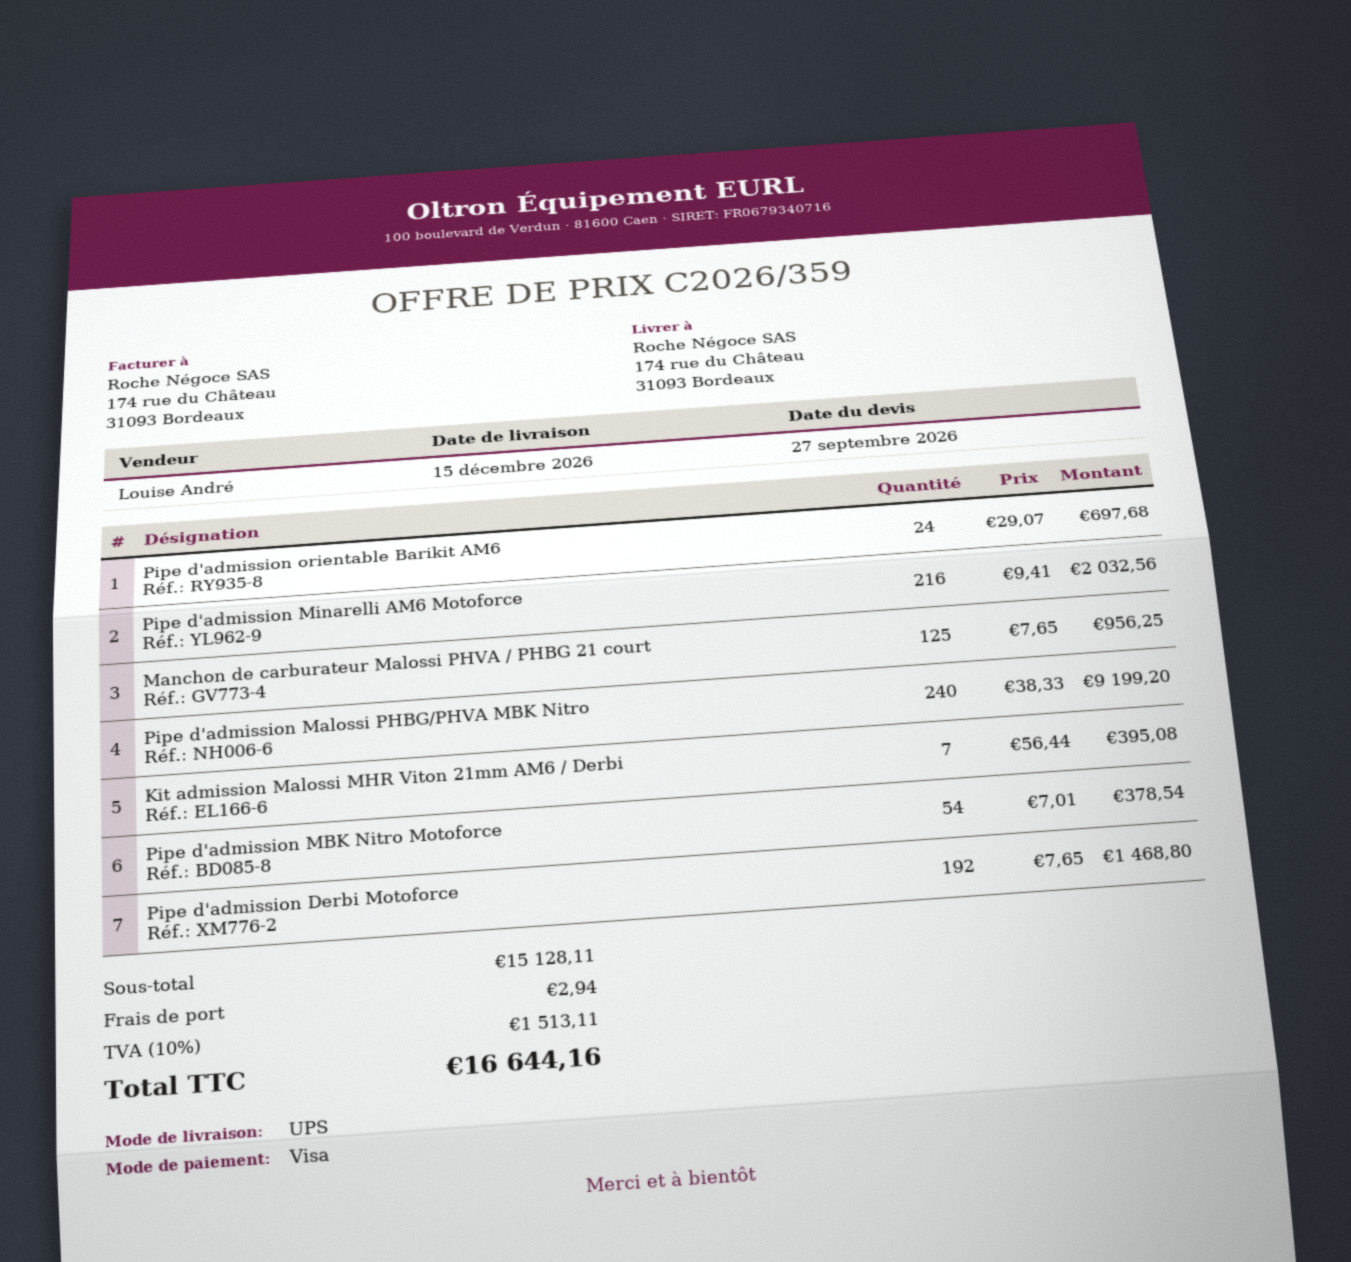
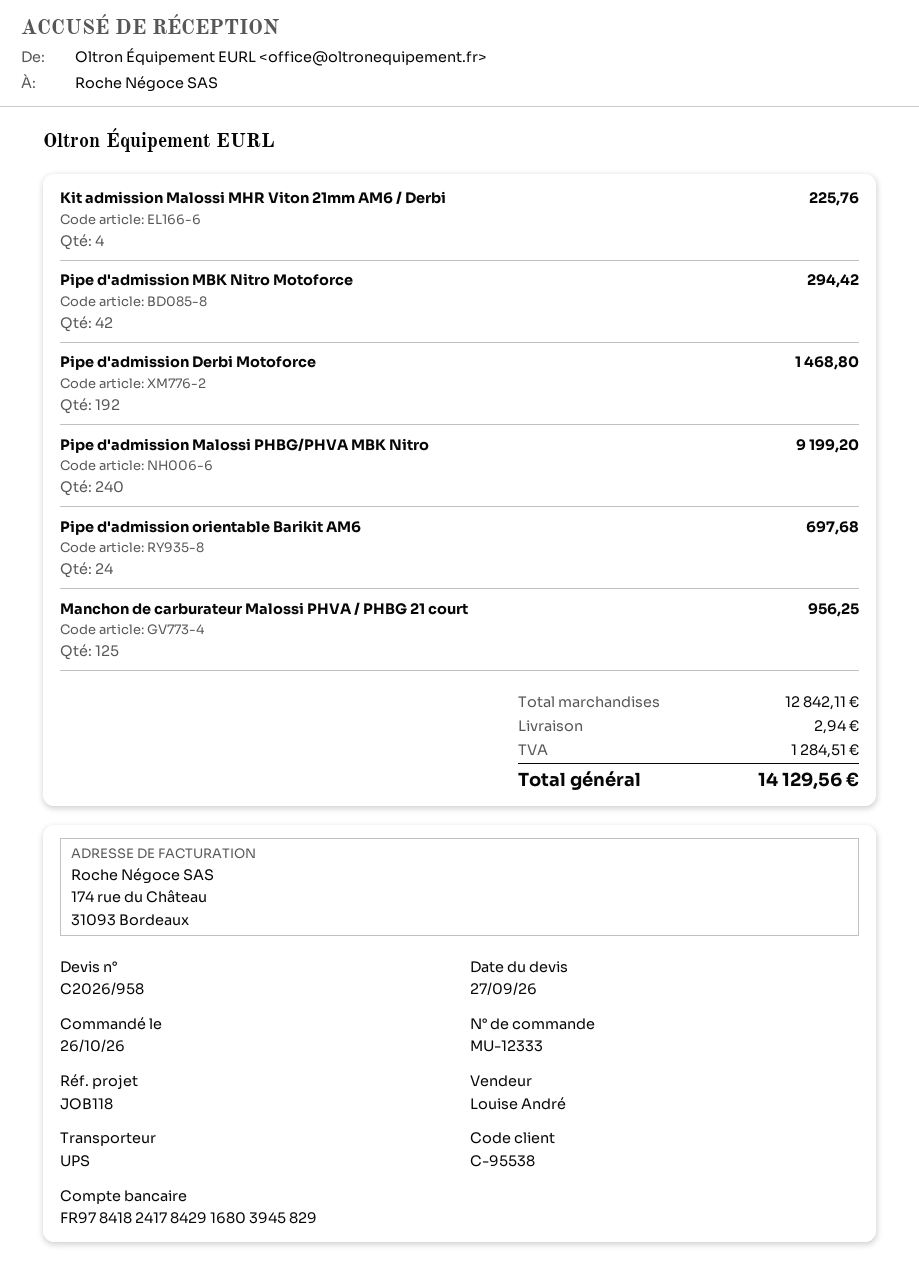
quote number: C2026/359 -> C2026/958
Pipe d'admission Minarelli AM6 Motoforce: 216 for 2032.56 -> none
Kit admission Malossi MHR Viton 21mm AM6 / Derbi: 7 for 395.08 -> 4 for 225.76
Pipe d'admission MBK Nitro Motoforce: 54 for 378.54 -> 42 for 294.42
subtotal: 15128.11 -> 12842.11
tax: 1513.11 -> 1284.51
total: 16644.16 -> 14129.56

